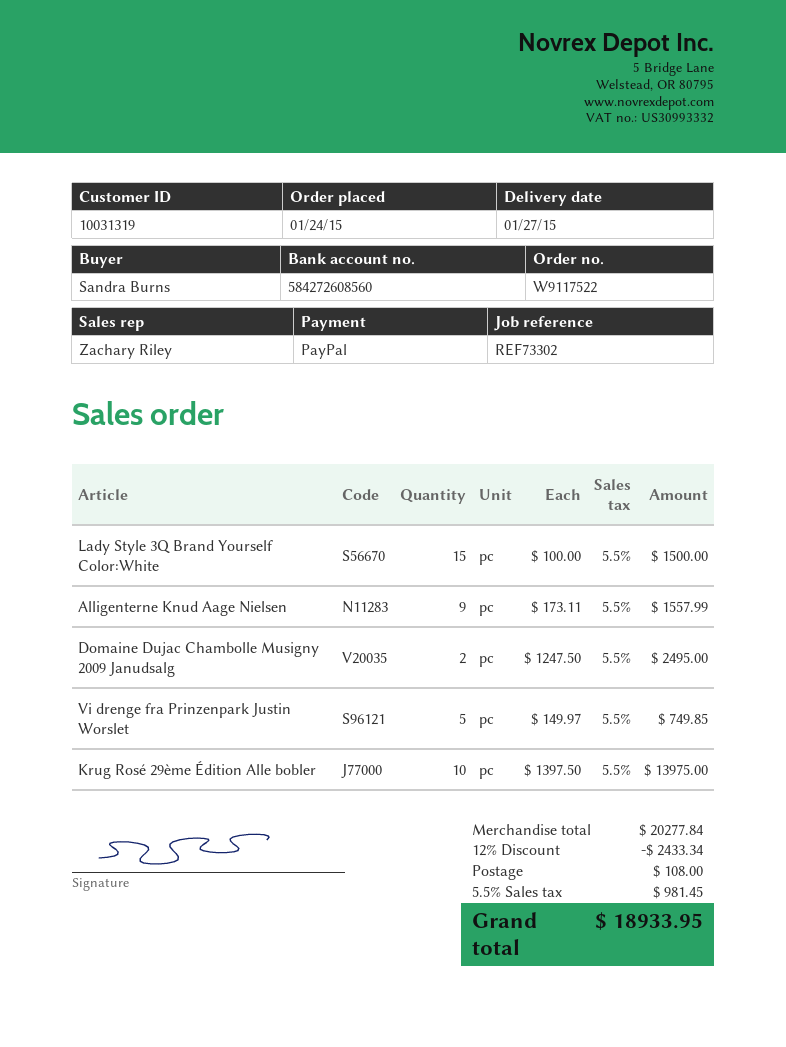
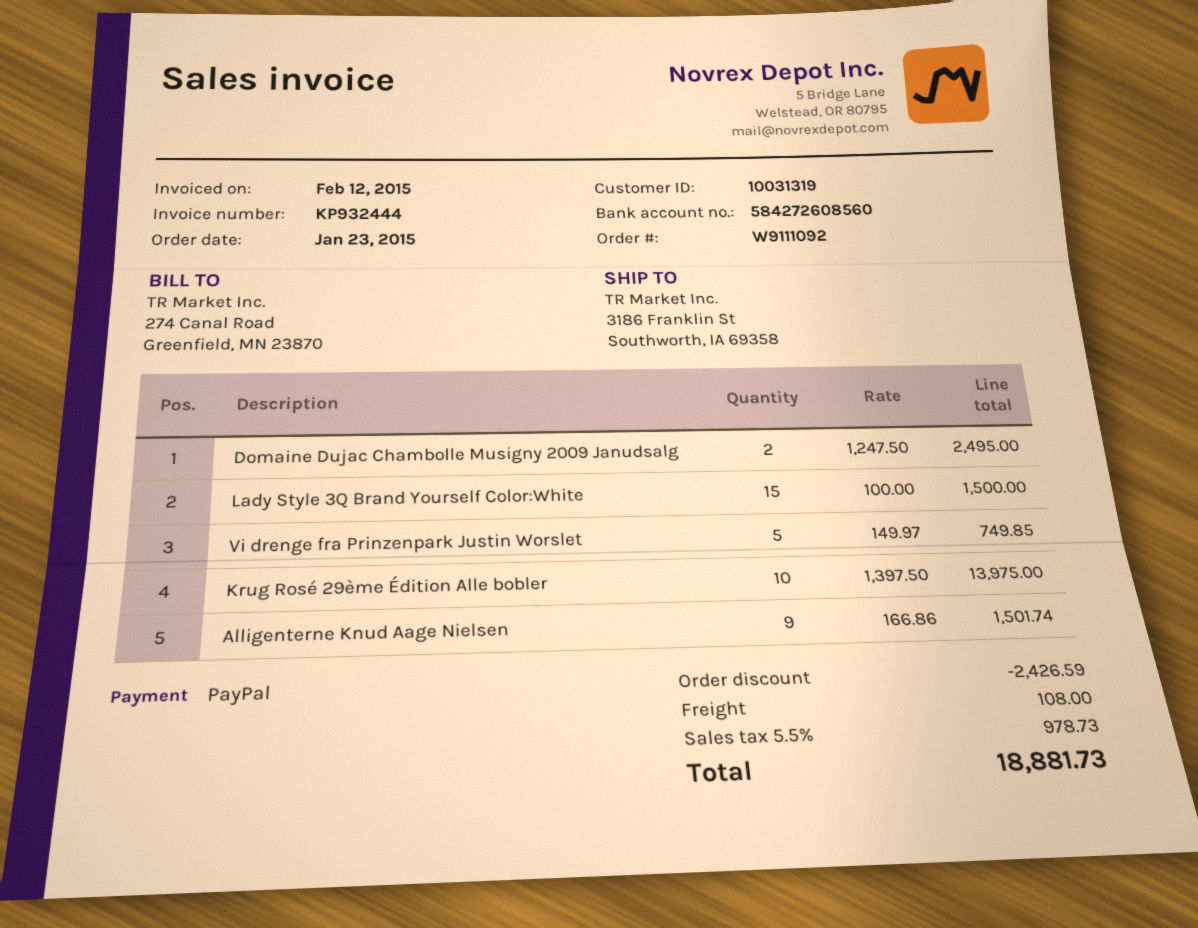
order number: W9117522 -> W9111092
order date: 2015-01-24 -> 2015-01-23
Alligenterne Knud Aage Nielsen: 9 x 173.11 = 1557.99 -> 9 x 166.86 = 1501.74
discount: 2433.34 -> 2426.59
tax: 5.5% = 981.45 -> 5.5% = 978.73
total: 18933.95 -> 18881.73

